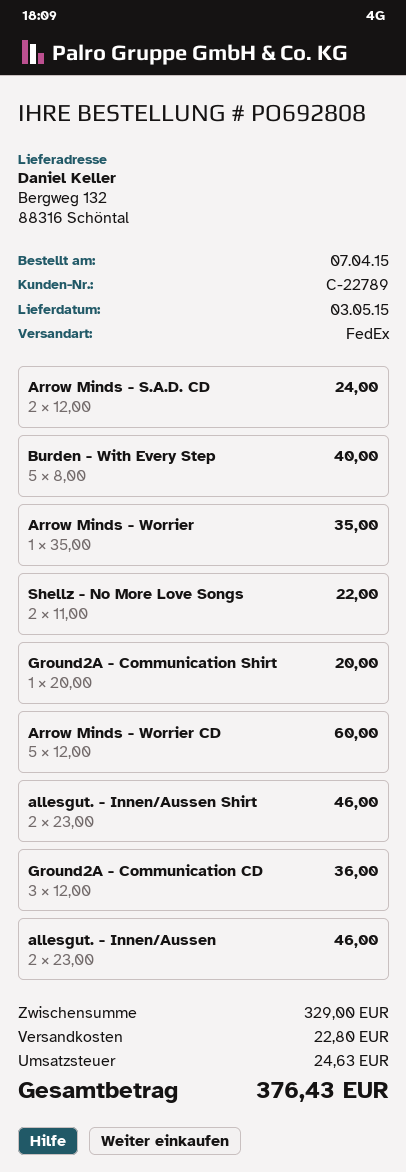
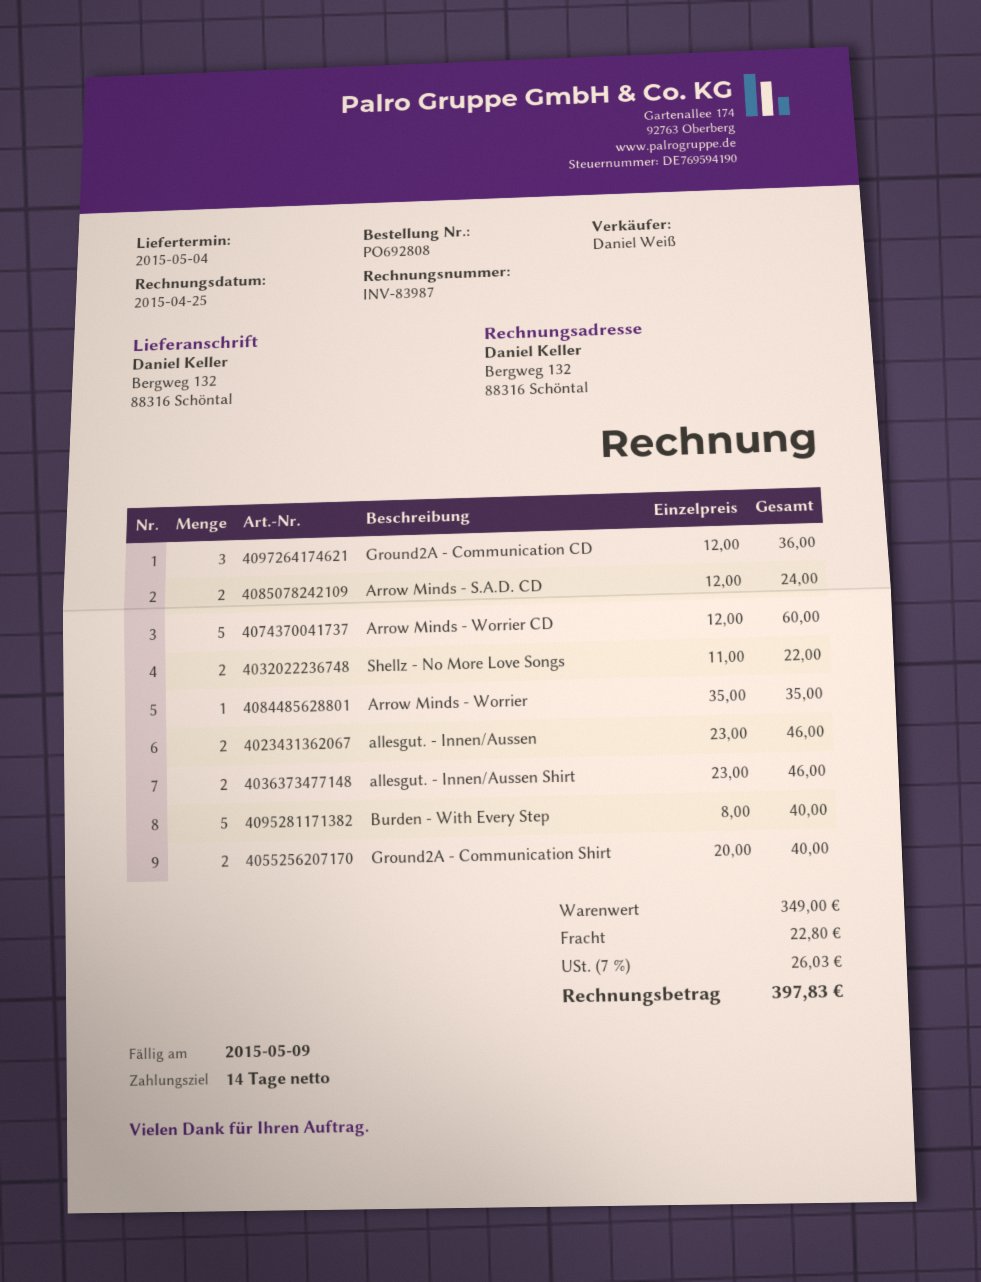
delivery date: 2015-05-03 -> 2015-05-04
Ground2A - Communication Shirt: 1 x 20.00 = 20.00 -> 2 x 20.00 = 40.00
subtotal: 329.00 -> 349.00
tax: 24.63 -> 26.03
total: 376.43 -> 397.83

